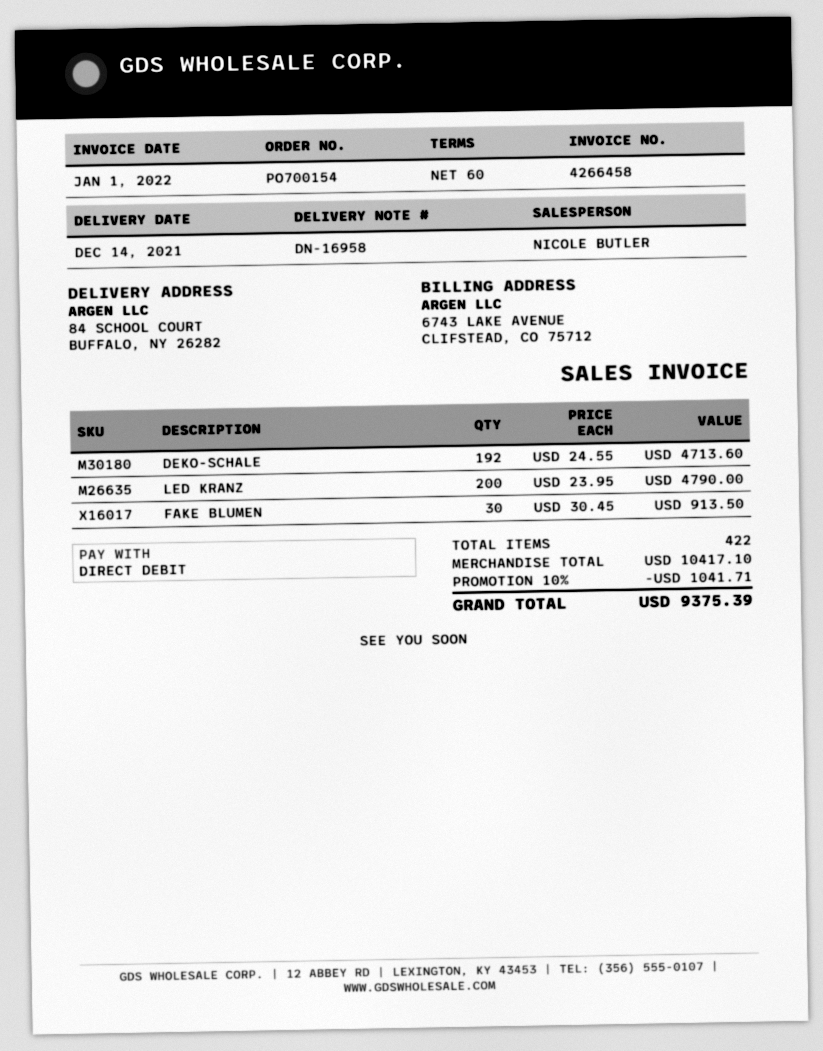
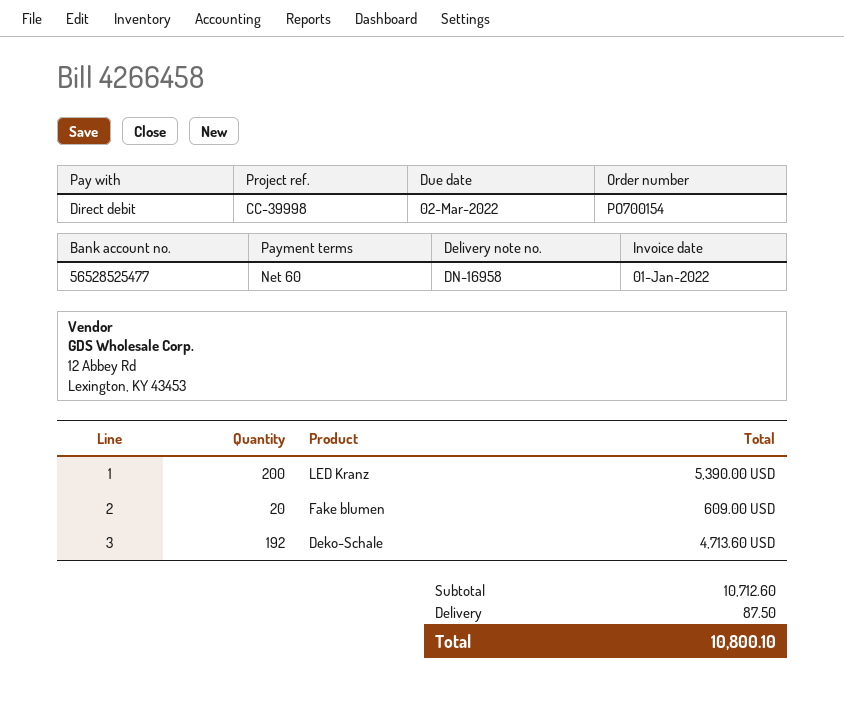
LED KRANZ: 200 for 4790.00 -> 200 for 5390.00
FAKE BLUMEN: 30 for 913.50 -> 20 for 609.00
subtotal: 10417.10 -> 10712.60
discount: 10% = 1041.71 -> none
shipping: none -> 87.50
total: 9375.39 -> 10800.10

